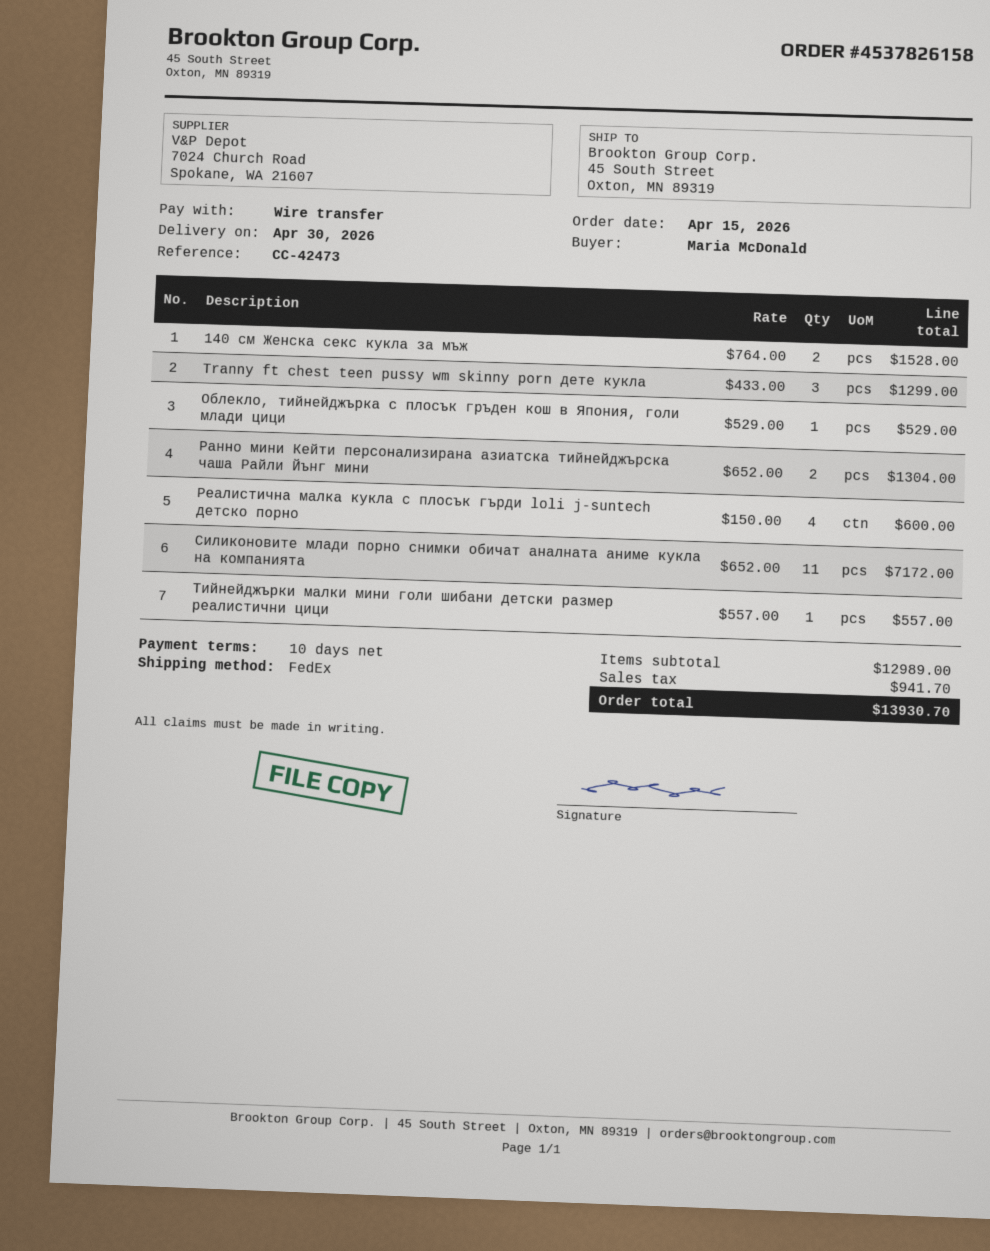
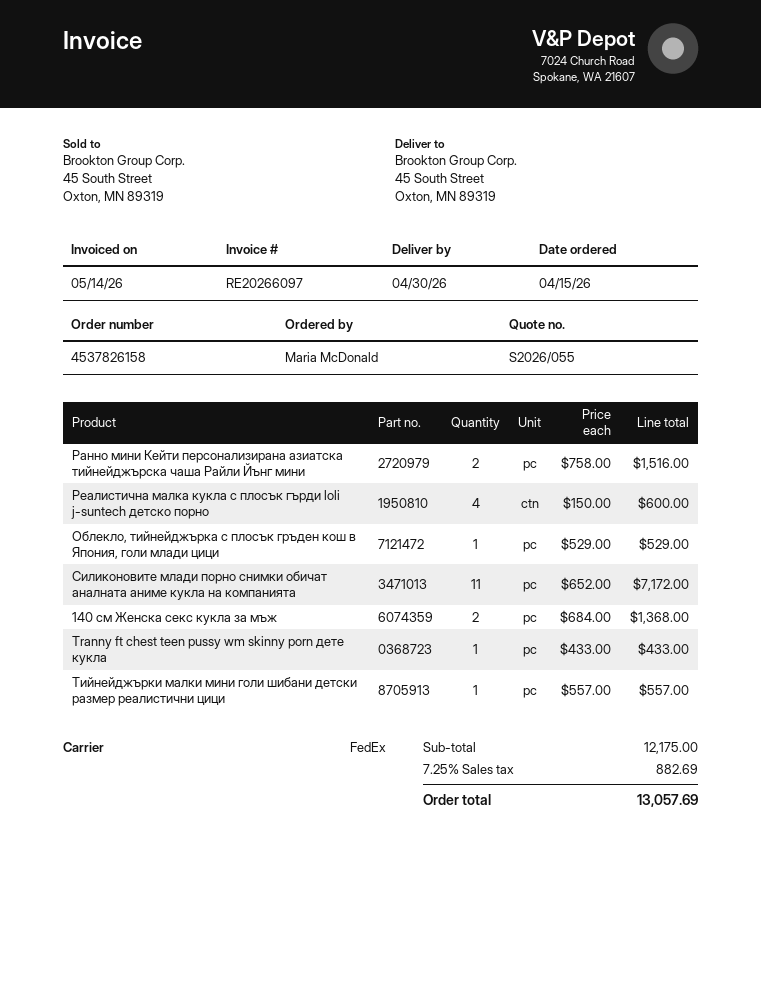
140 см Женска секс кукла за мъж: 2 x 764.00 = 1528.00 -> 2 x 684.00 = 1368.00
Tranny ft chest teen pussy wm skinny porn дете кукла: 3 x 433.00 = 1299.00 -> 1 x 433.00 = 433.00
Ранно мини Кейти персонализирана азиатска тийнейджърска чаша Райли Йънг мини: 2 x 652.00 = 1304.00 -> 2 x 758.00 = 1516.00
subtotal: 12989.00 -> 12175.00
tax: 941.70 -> 882.69
total: 13930.70 -> 13057.69

